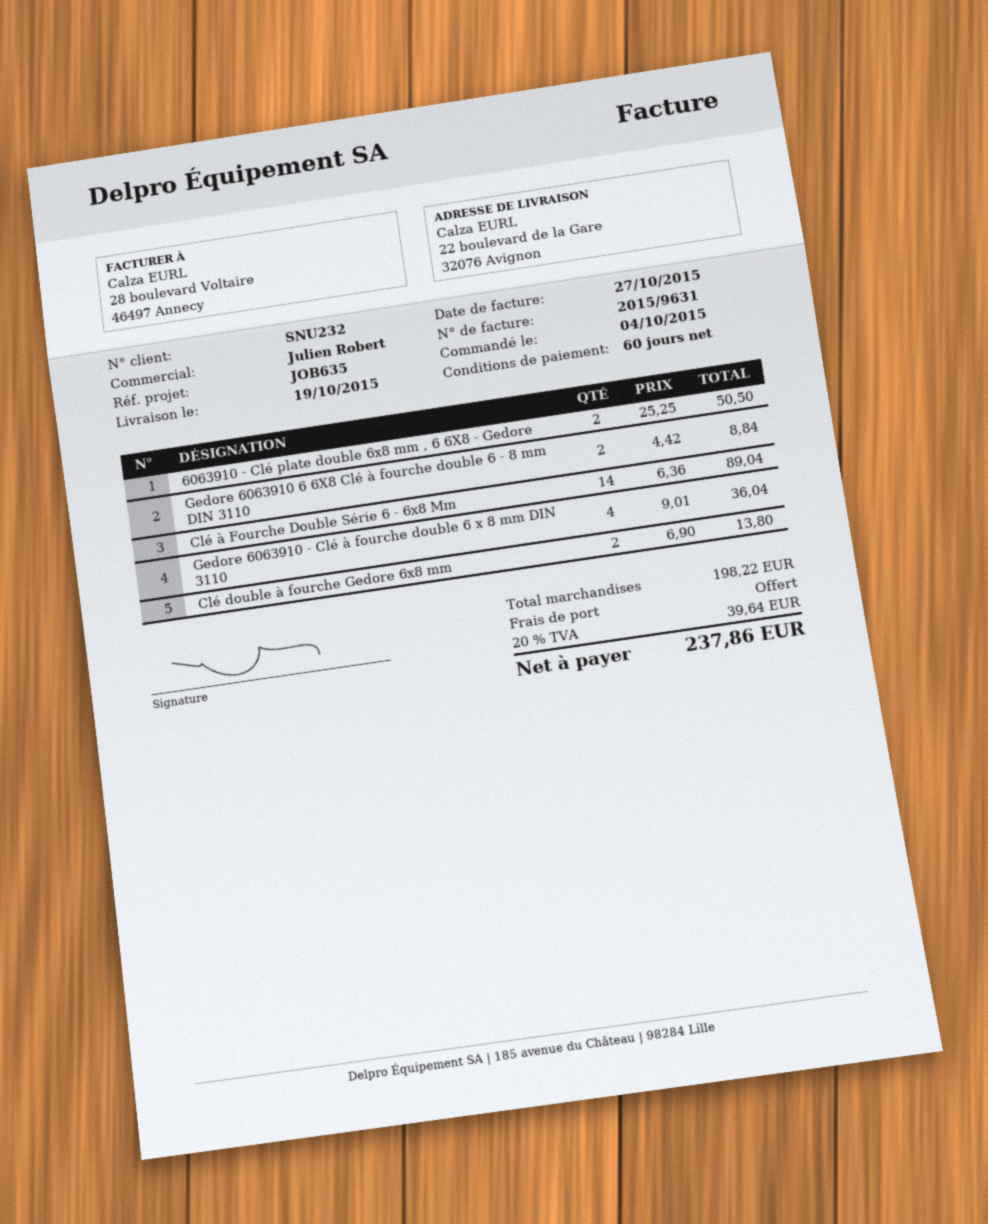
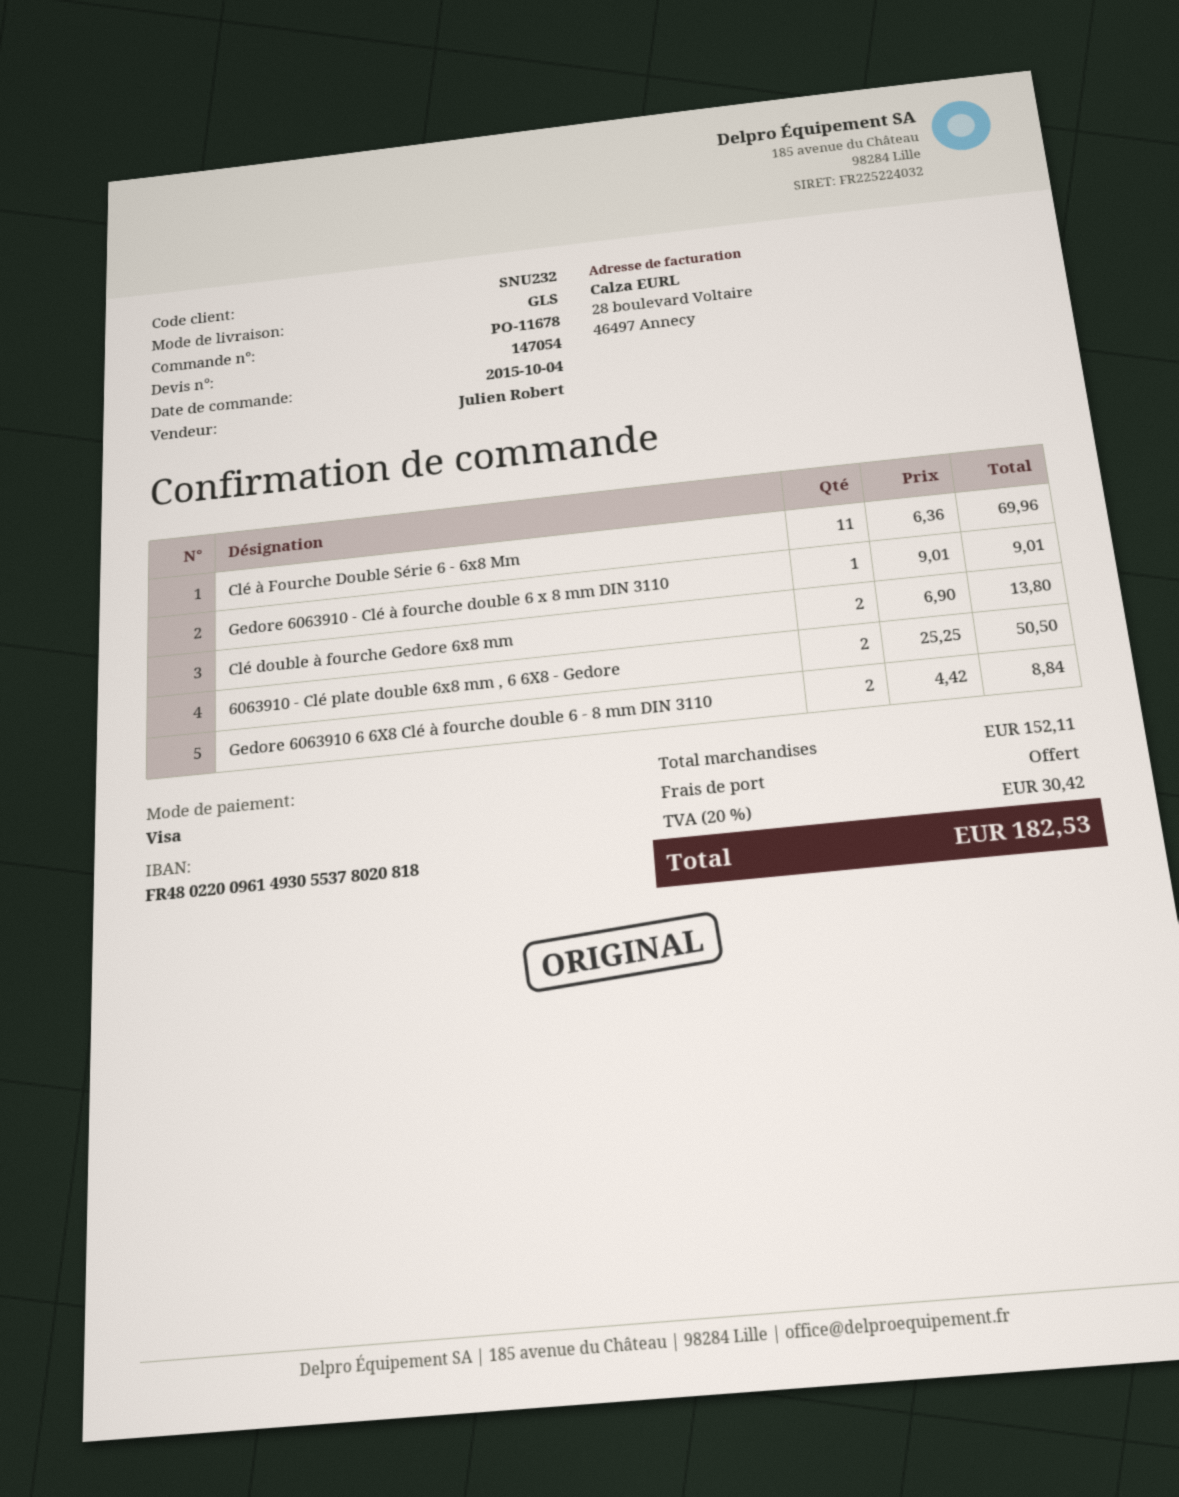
Clé à Fourche Double Série 6 - 6x8 Mm: 14 x 6.36 = 89.04 -> 11 x 6.36 = 69.96
Gedore 6063910 - Clé à fourche double 6 x 8 mm DIN 3110: 4 x 9.01 = 36.04 -> 1 x 9.01 = 9.01
subtotal: 198.22 -> 152.11
tax: 20% = 39.64 -> 20% = 30.42
total: 237.86 -> 182.53

